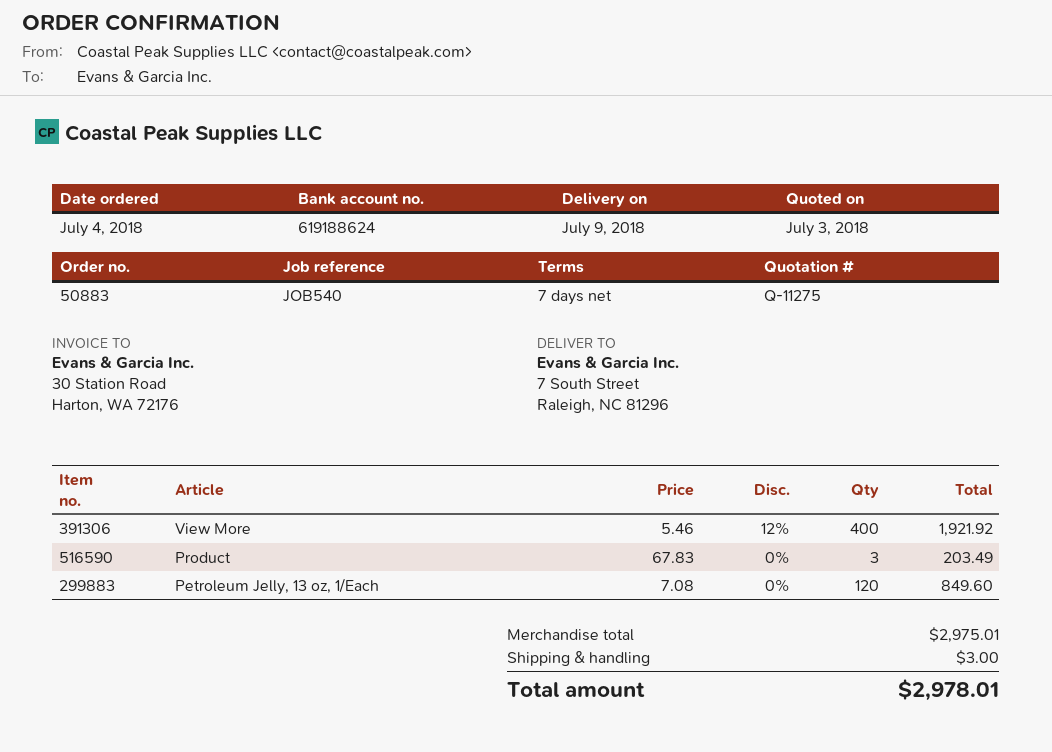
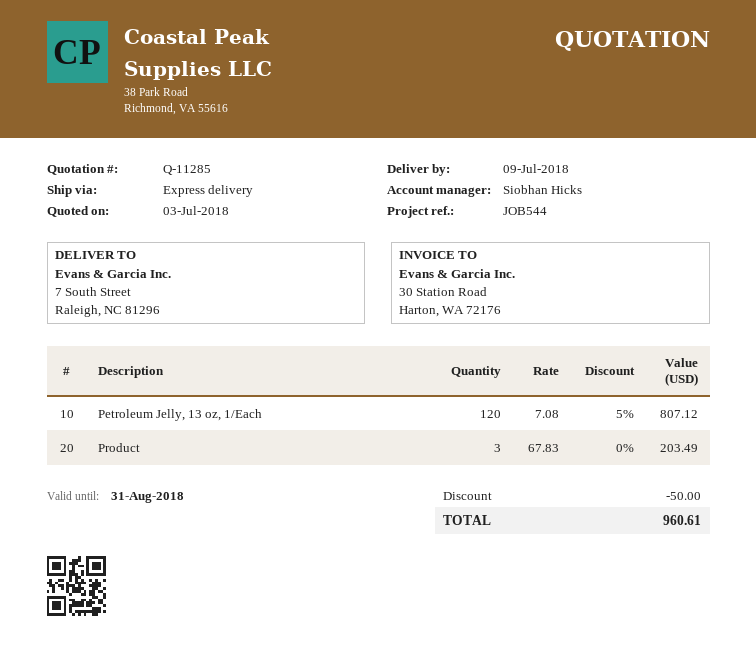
quote number: Q-11275 -> Q-11285
reference: JOB540 -> JOB544
View More: 400 x 5.46 - 12% = 1921.92 -> none
Petroleum Jelly, 13 oz, 1/Each: 120 x 7.08 = 849.60 -> 120 x 7.08 - 5% = 807.12
discount: none -> 50.00
shipping: 3.00 -> none
total: 2978.01 -> 960.61

